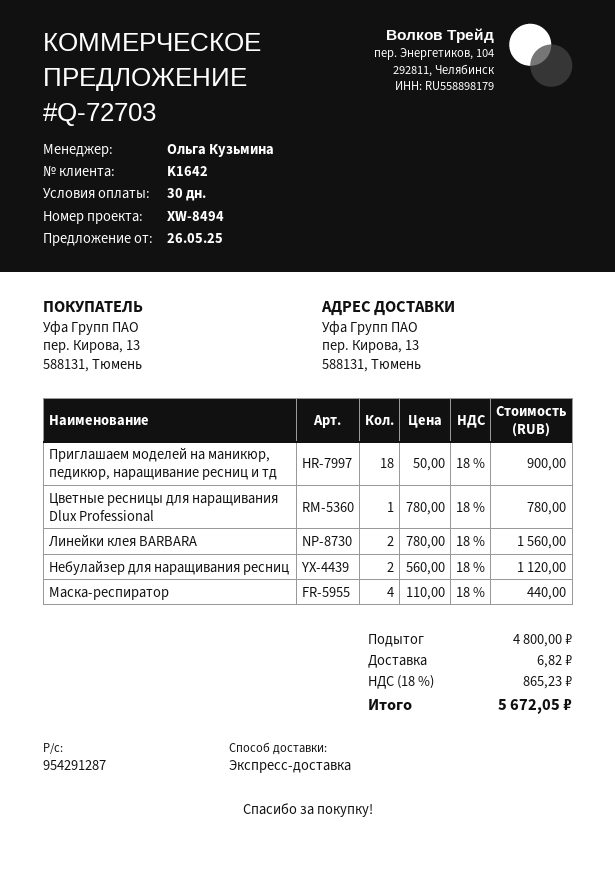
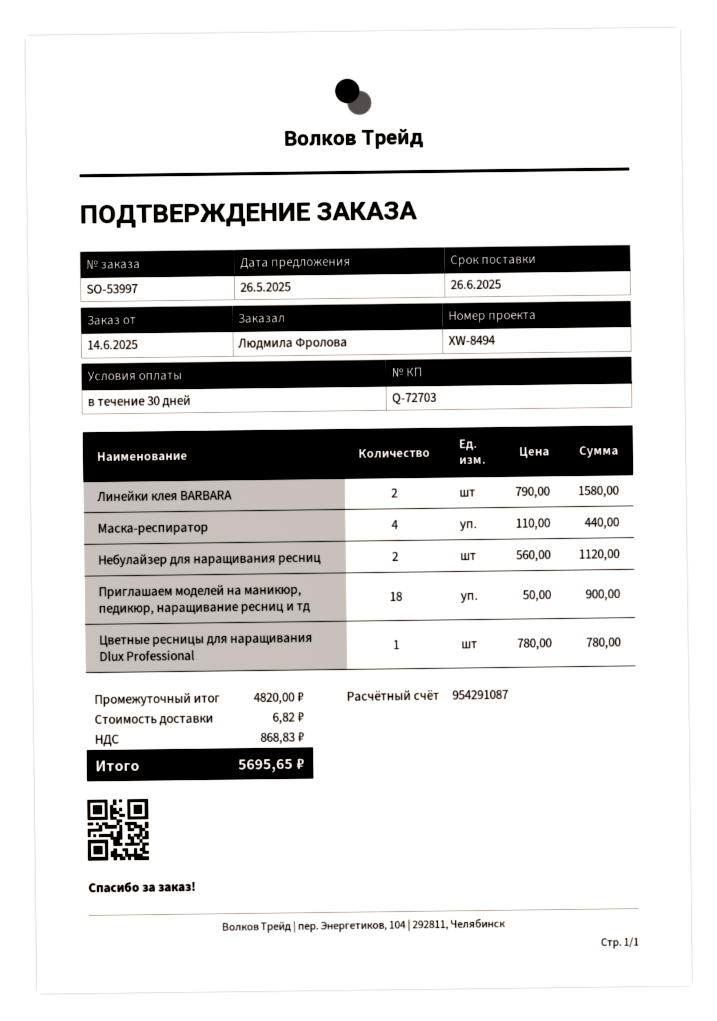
bank account: 954291287 -> 954291087
Линейки клея BARBARA: 2 x 780.00 = 1560.00 -> 2 x 790.00 = 1580.00
subtotal: 4800.00 -> 4820.00
tax: 865.23 -> 868.83
total: 5672.05 -> 5695.65

